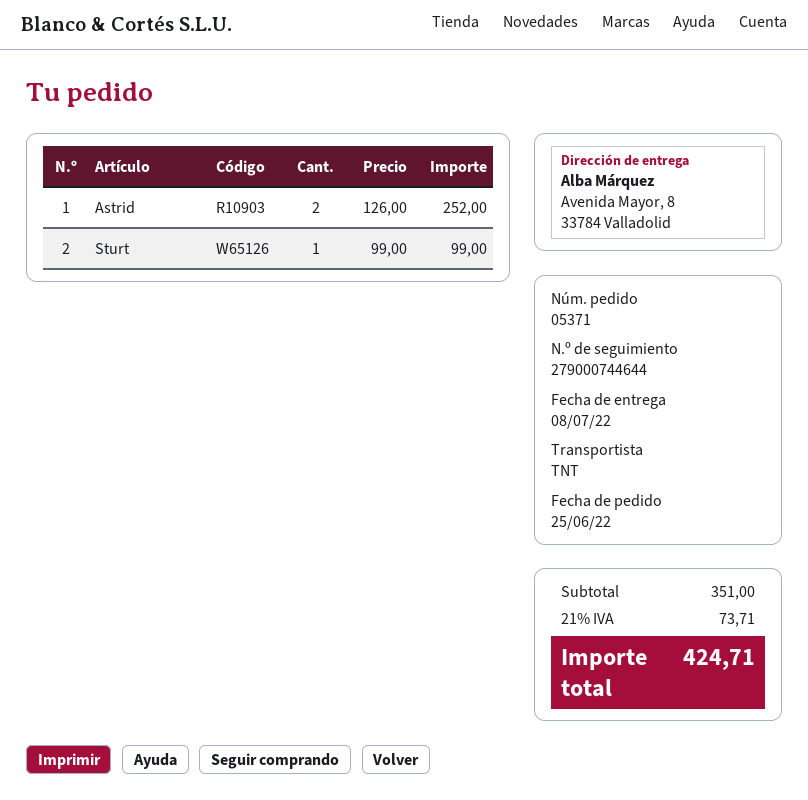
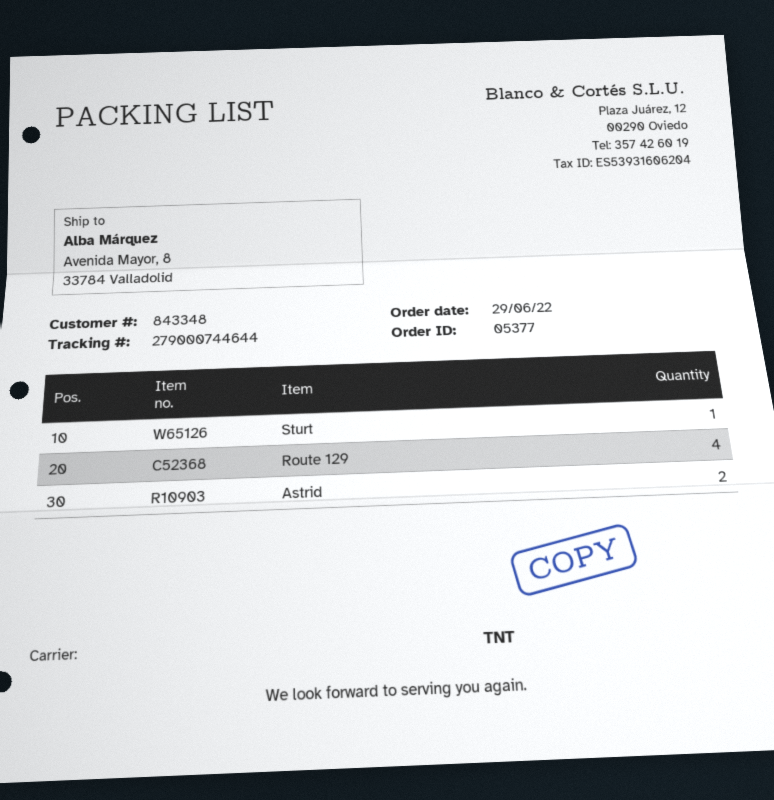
order number: 05371 -> 05377
order date: 2022-06-25 -> 2022-06-29
Route 129: none -> 4

